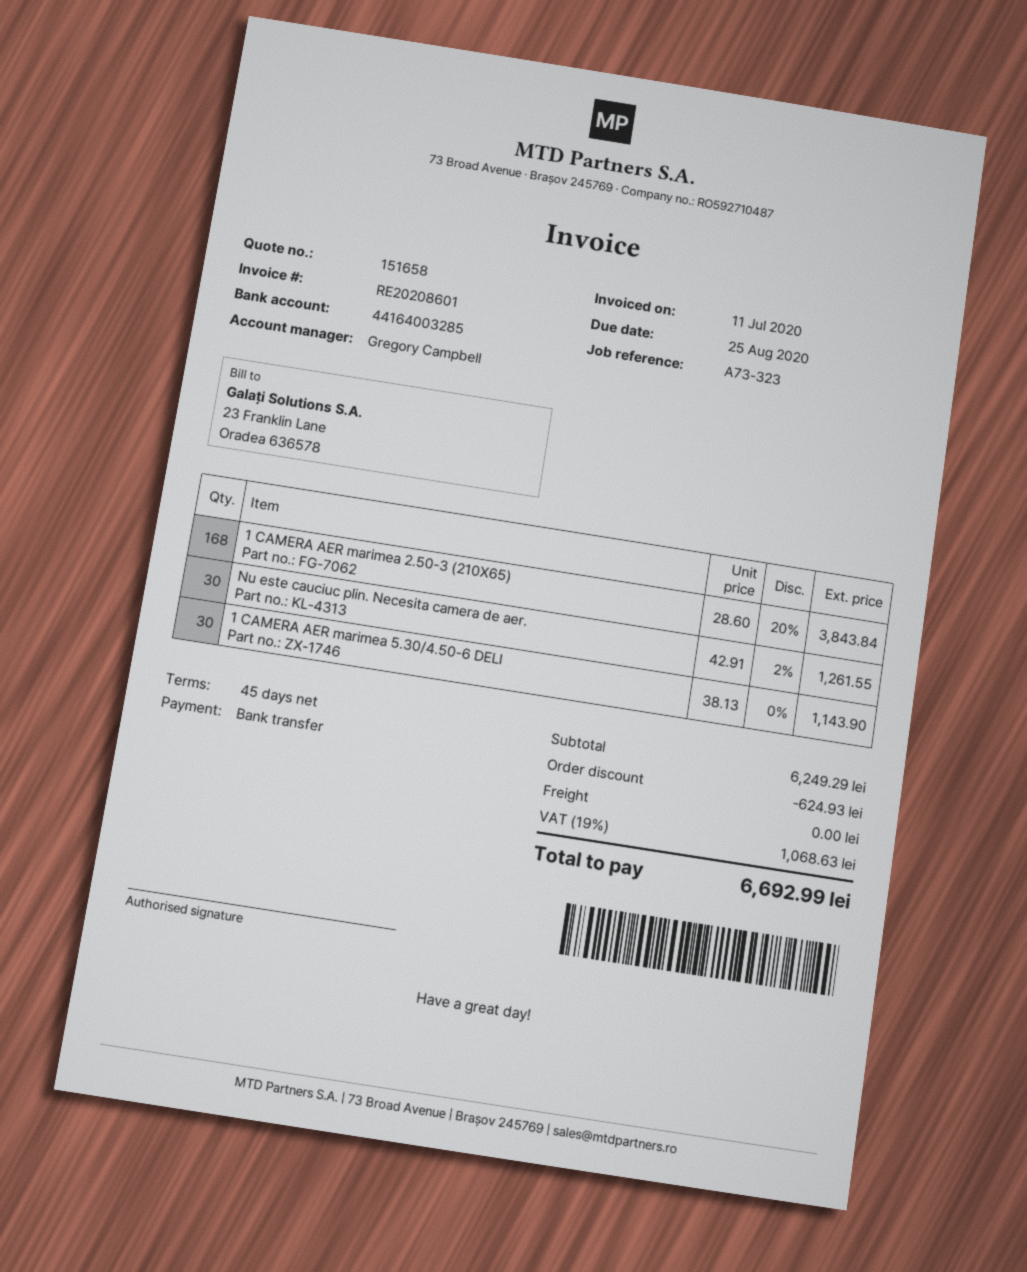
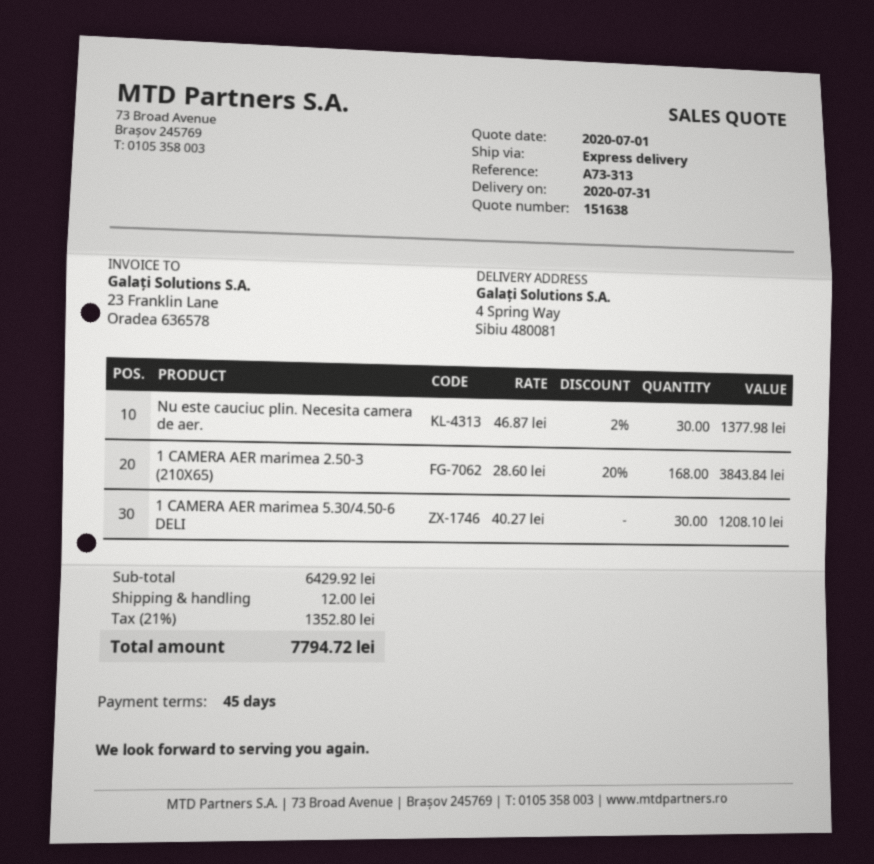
quote number: 151658 -> 151638
reference: A73-323 -> A73-313
Nu este cauciuc plin. Necesita camera de aer.: 30 x 42.91 - 2% = 1261.55 -> 30 x 46.87 - 2% = 1377.98
1 CAMERA AER marimea 5.30/4.50-6 DELI: 30 x 38.13 = 1143.90 -> 30 x 40.27 = 1208.10
subtotal: 6249.29 -> 6429.92
discount: 624.93 -> none
shipping: 0.00 -> 12.00
tax: 19% = 1068.63 -> 21% = 1352.80
total: 6692.99 -> 7794.72

